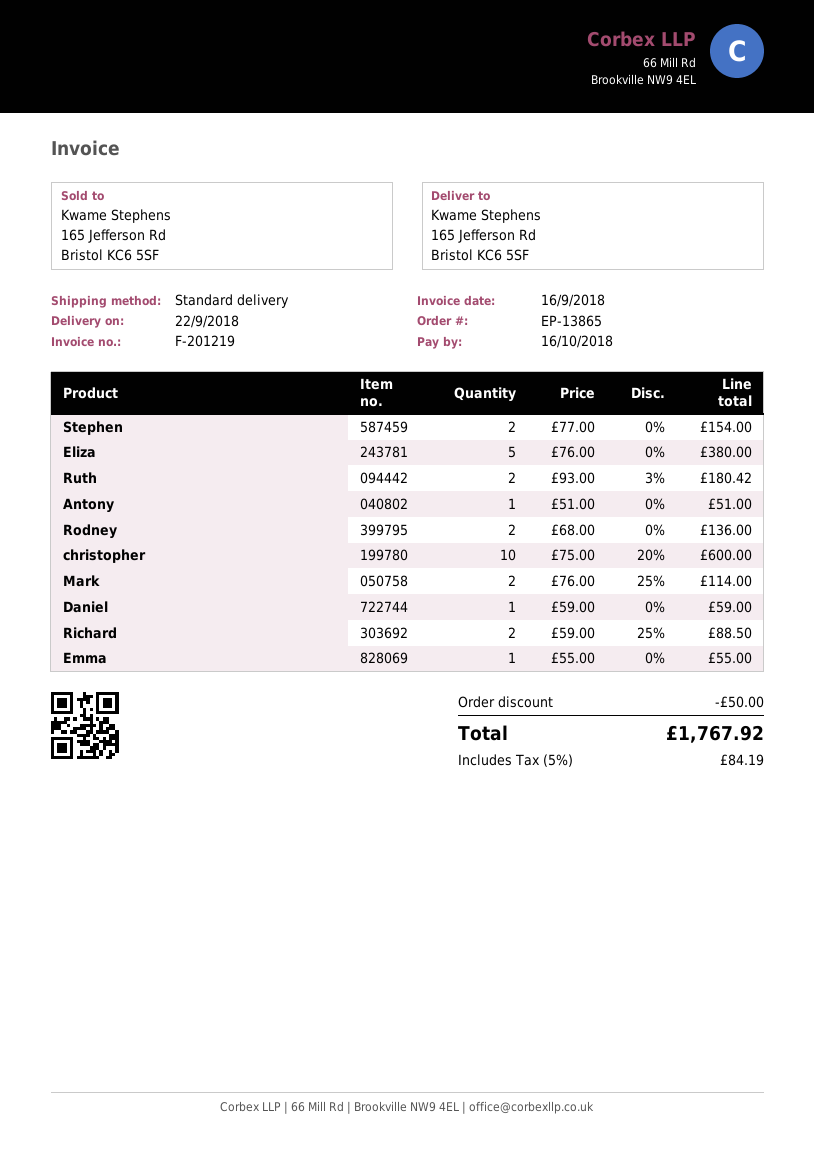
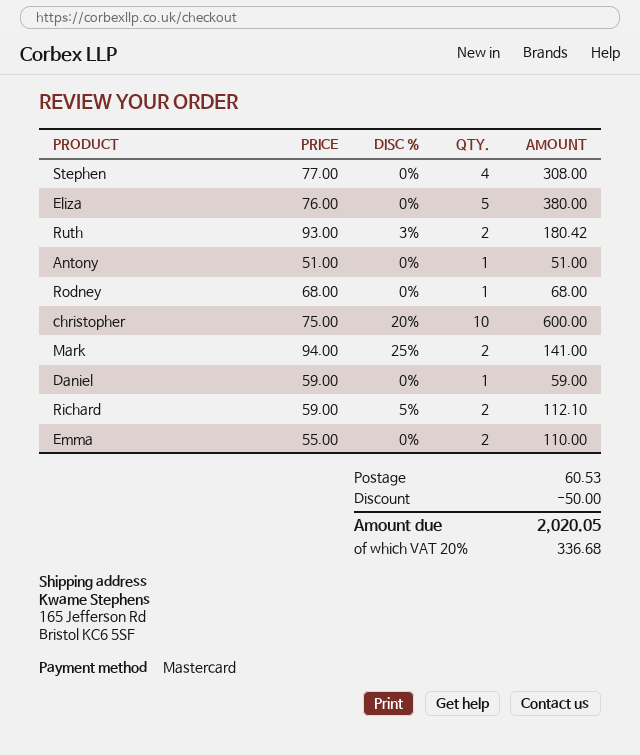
Stephen: 2 x 77.00 = 154.00 -> 4 x 77.00 = 308.00
Rodney: 2 x 68.00 = 136.00 -> 1 x 68.00 = 68.00
Mark: 2 x 76.00 - 25% = 114.00 -> 2 x 94.00 - 25% = 141.00
Richard: 2 x 59.00 - 25% = 88.50 -> 2 x 59.00 - 5% = 112.10
Emma: 1 x 55.00 = 55.00 -> 2 x 55.00 = 110.00
shipping: none -> 60.53
tax: 5% = 84.19 -> 20% = 336.68
total: 1767.92 -> 2020.05

